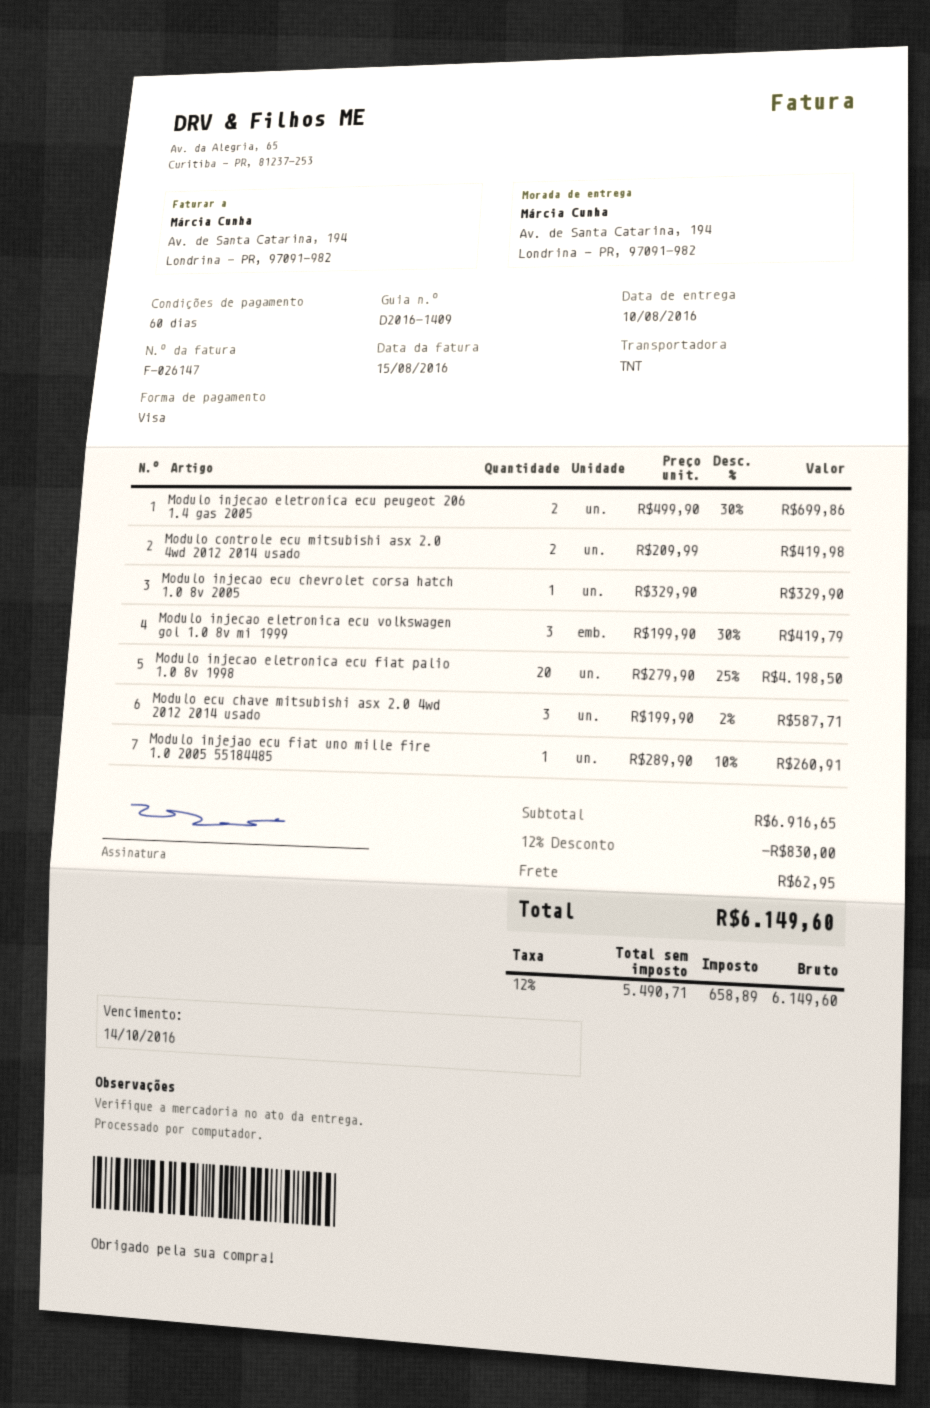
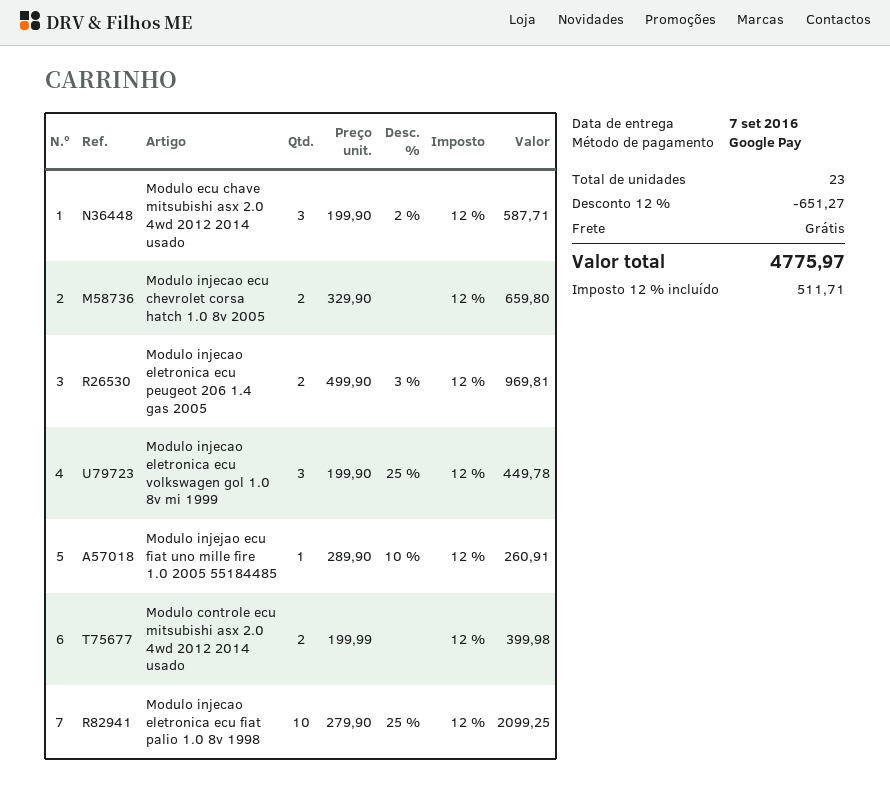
delivery date: 2016-08-10 -> 2016-09-07
payment method: Visa -> Google Pay
Modulo injecao eletronica ecu peugeot 206 1.4 gas 2005: 2 x 499.90 - 30% = 699.86 -> 2 x 499.90 - 3% = 969.81
Modulo controle ecu mitsubishi asx 2.0 4wd 2012 2014 usado: 2 x 209.99 = 419.98 -> 2 x 199.99 = 399.98
Modulo injecao ecu chevrolet corsa hatch 1.0 8v 2005: 1 x 329.90 = 329.90 -> 2 x 329.90 = 659.80
Modulo injecao eletronica ecu volkswagen gol 1.0 8v mi 1999: 3 x 199.90 - 30% = 419.79 -> 3 x 199.90 - 25% = 449.78
Modulo injecao eletronica ecu fiat palio 1.0 8v 1998: 20 x 279.90 - 25% = 4198.50 -> 10 x 279.90 - 25% = 2099.25
discount: 12% = 830.00 -> 12% = 651.27
shipping: 62.95 -> 0.00
tax: 12% = 658.89 -> 12% = 511.71
total: 6149.60 -> 4775.97

